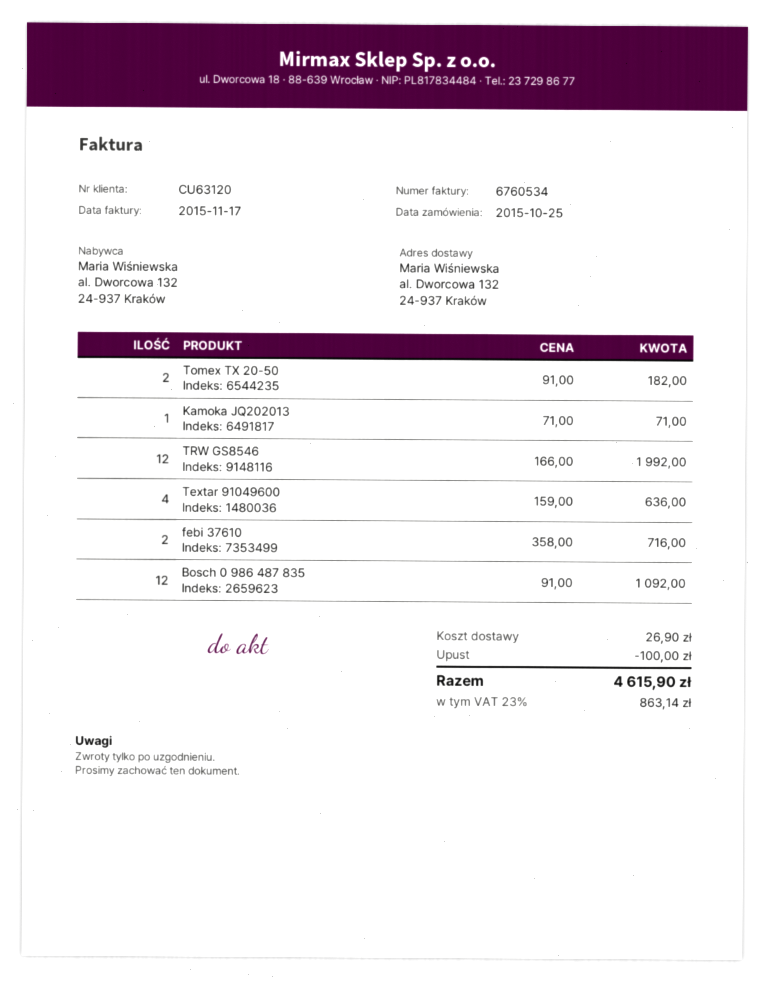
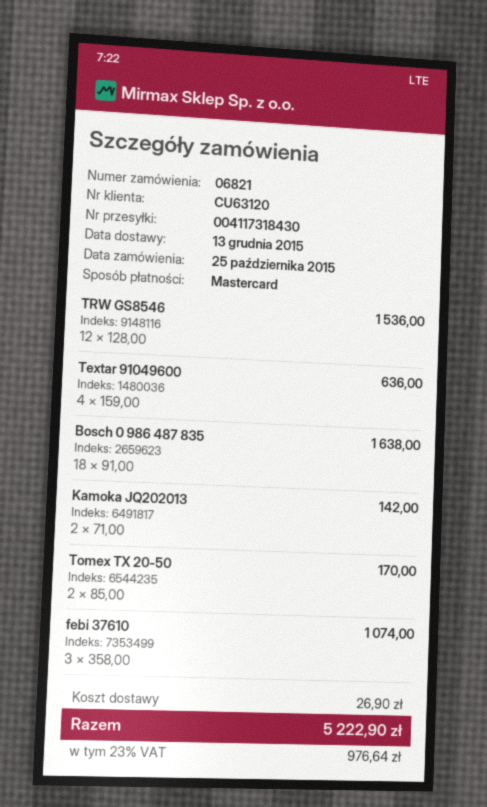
Tomex TX 20-50: 2 x 91.00 = 182.00 -> 2 x 85.00 = 170.00
Kamoka JQ202013: 1 x 71.00 = 71.00 -> 2 x 71.00 = 142.00
TRW GS8546: 12 x 166.00 = 1992.00 -> 12 x 128.00 = 1536.00
febi 37610: 2 x 358.00 = 716.00 -> 3 x 358.00 = 1074.00
Bosch 0 986 487 835: 12 x 91.00 = 1092.00 -> 18 x 91.00 = 1638.00
discount: 100.00 -> none
tax: 23% = 863.14 -> 23% = 976.64
total: 4615.90 -> 5222.90

